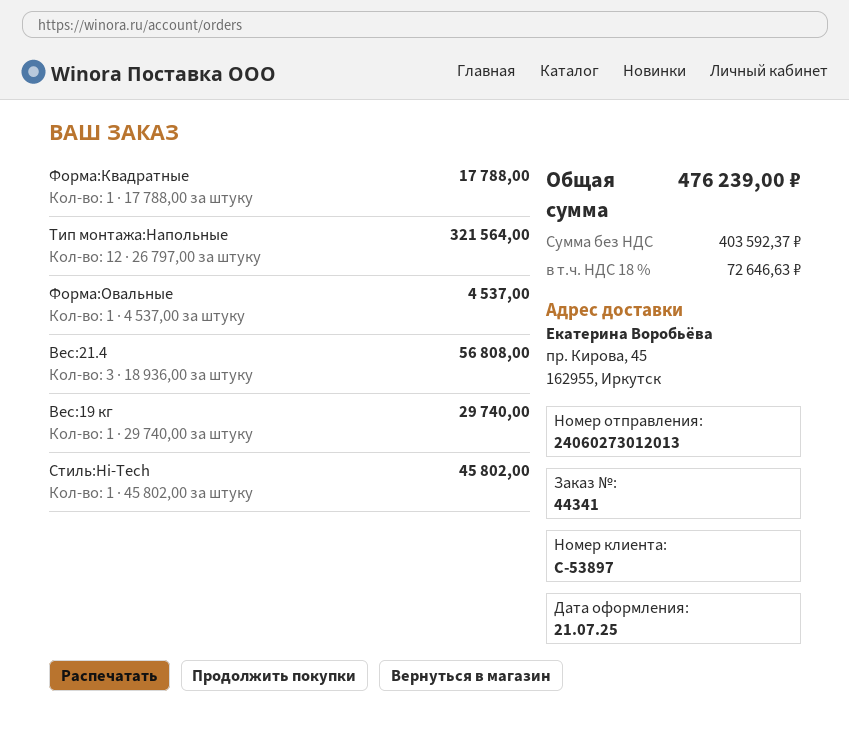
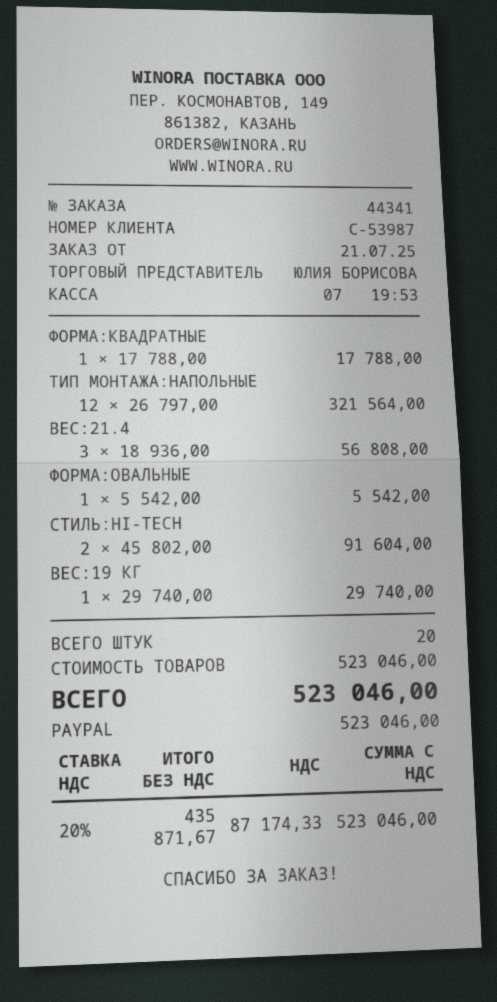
customer number: C-53897 -> C-53987
Форма:Овальные: 1 x 4537.00 = 4537.00 -> 1 x 5542.00 = 5542.00
Стиль:Hi-Tech: 1 x 45802.00 = 45802.00 -> 2 x 45802.00 = 91604.00
net: 403592.37 -> 435871.67
tax: 18% = 72646.63 -> 20% = 87174.33
total: 476239.00 -> 523046.00

